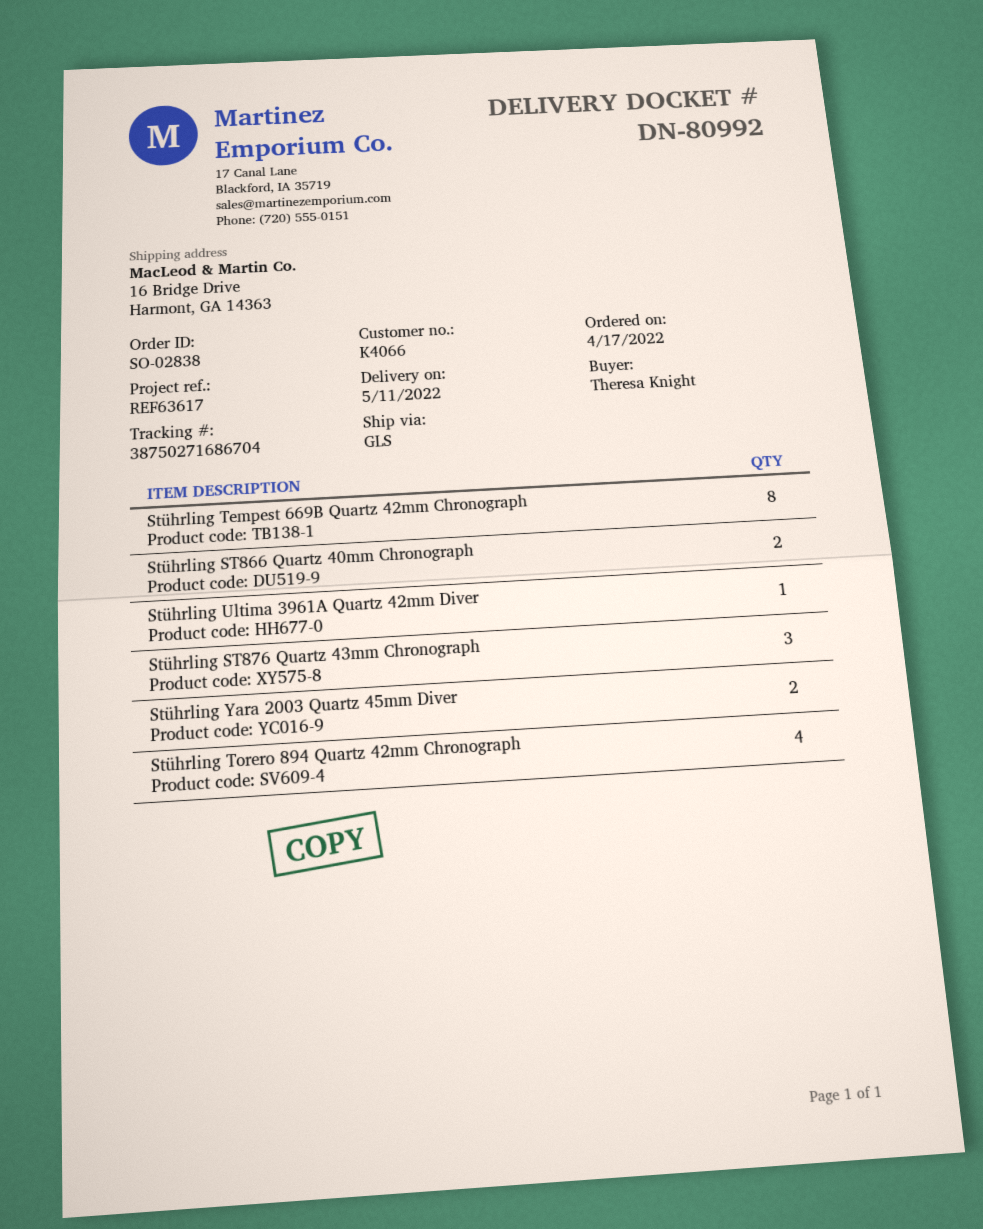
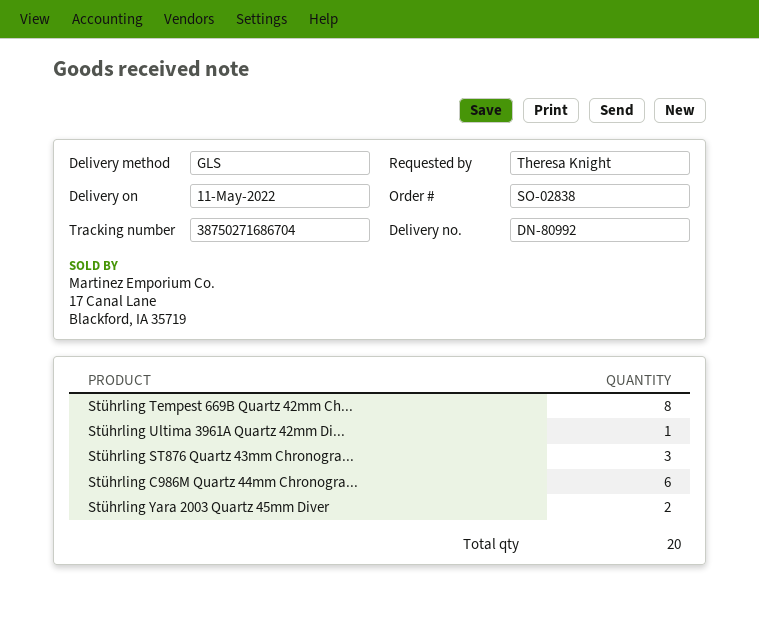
Stührling ST866 Quartz 40mm Chronograph: 2 -> none
Stührling Torero 894 Quartz 42mm Chronograph: 4 -> none
Stührling C986M Quartz 44mm Chronogra...: none -> 6

